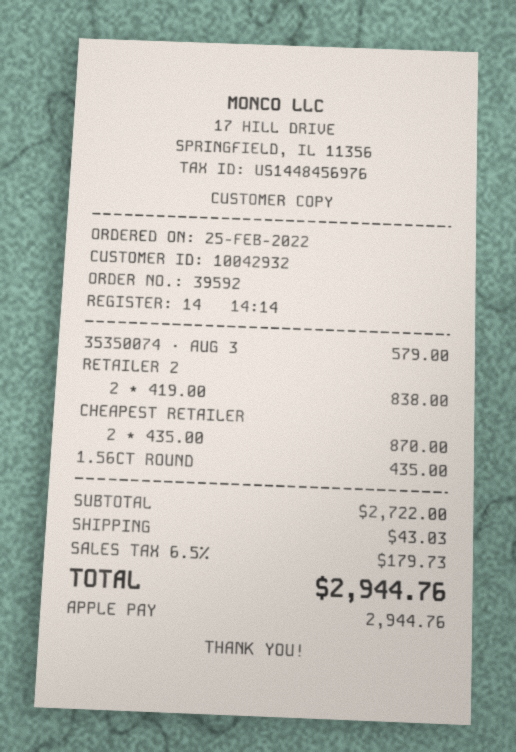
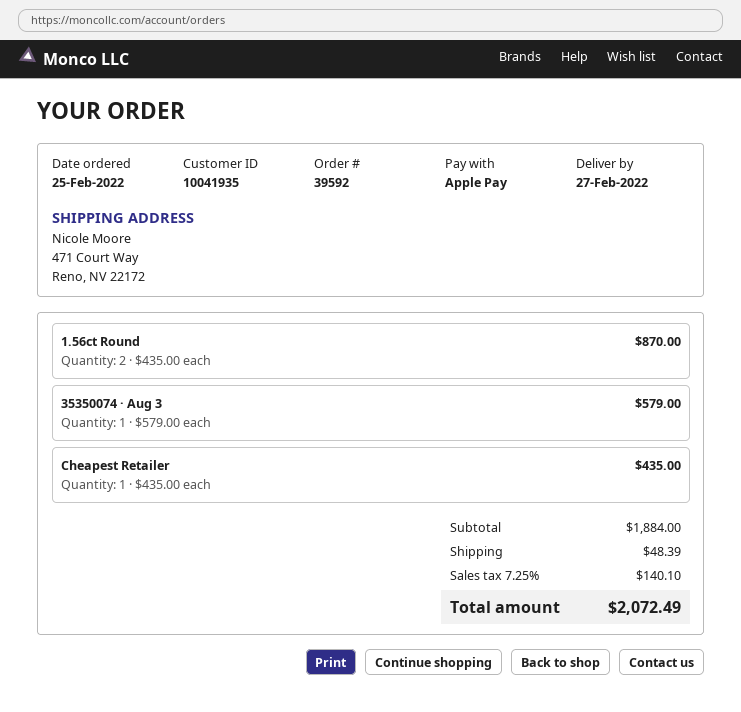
customer number: 10042932 -> 10041935
RETAILER 2: 2 x 419.00 = 838.00 -> none
CHEAPEST RETAILER: 2 x 435.00 = 870.00 -> 1 x 435.00 = 435.00
1.56CT ROUND: 1 x 435.00 = 435.00 -> 2 x 435.00 = 870.00
subtotal: 2722.00 -> 1884.00
shipping: 43.03 -> 48.39
tax: 6.5% = 179.73 -> 7.25% = 140.10
total: 2944.76 -> 2072.49

